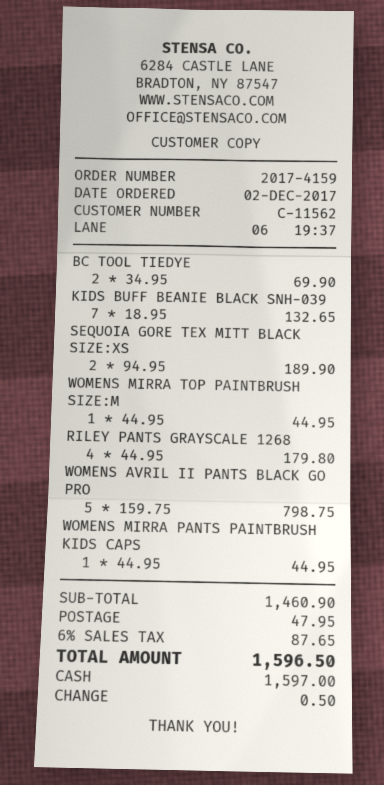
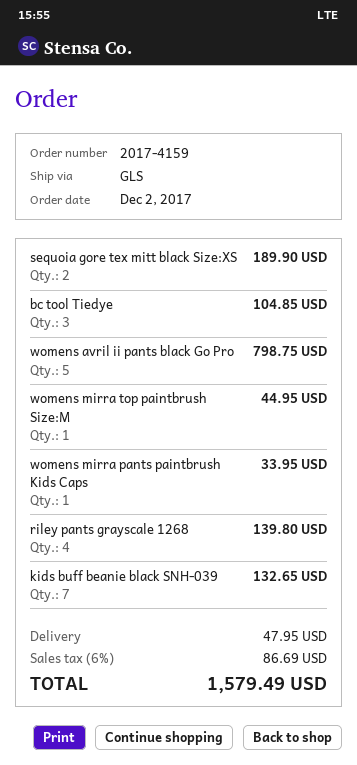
BC TOOL TIEDYE: 2 for 69.90 -> 3 for 104.85
RILEY PANTS GRAYSCALE 1268: 4 for 179.80 -> 4 for 139.80
WOMENS MIRRA PANTS PAINTBRUSH KIDS CAPS: 1 for 44.95 -> 1 for 33.95
tax: 6% = 87.65 -> 6% = 86.69
total: 1596.50 -> 1579.49

